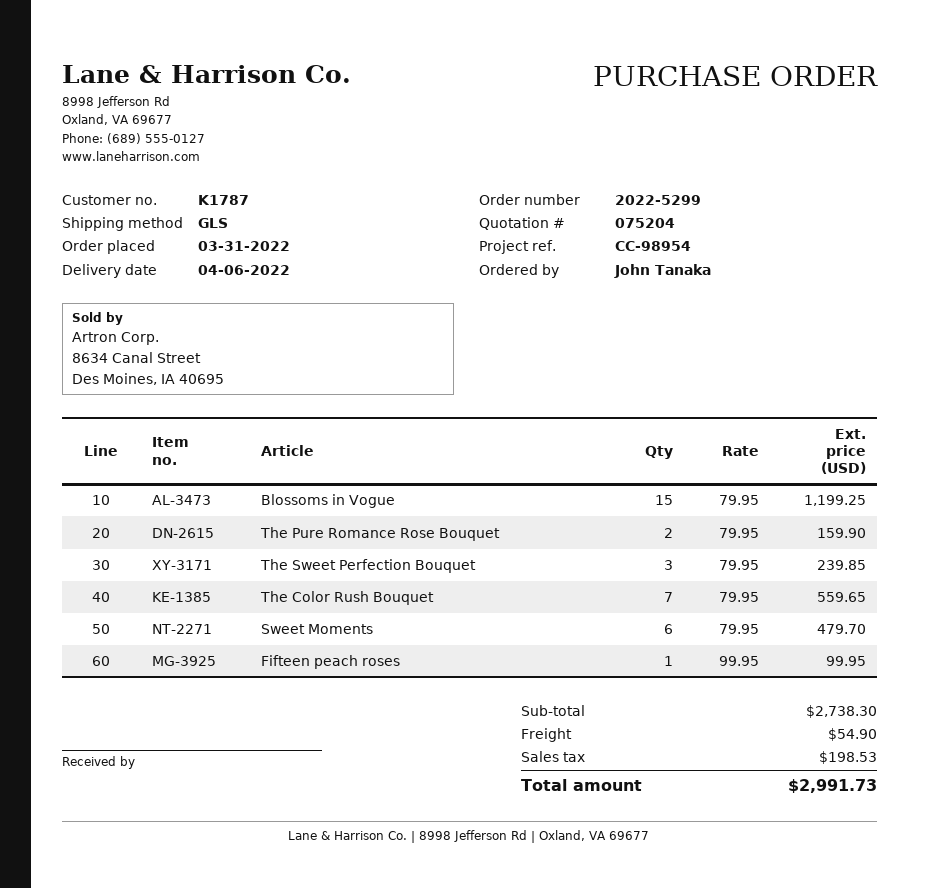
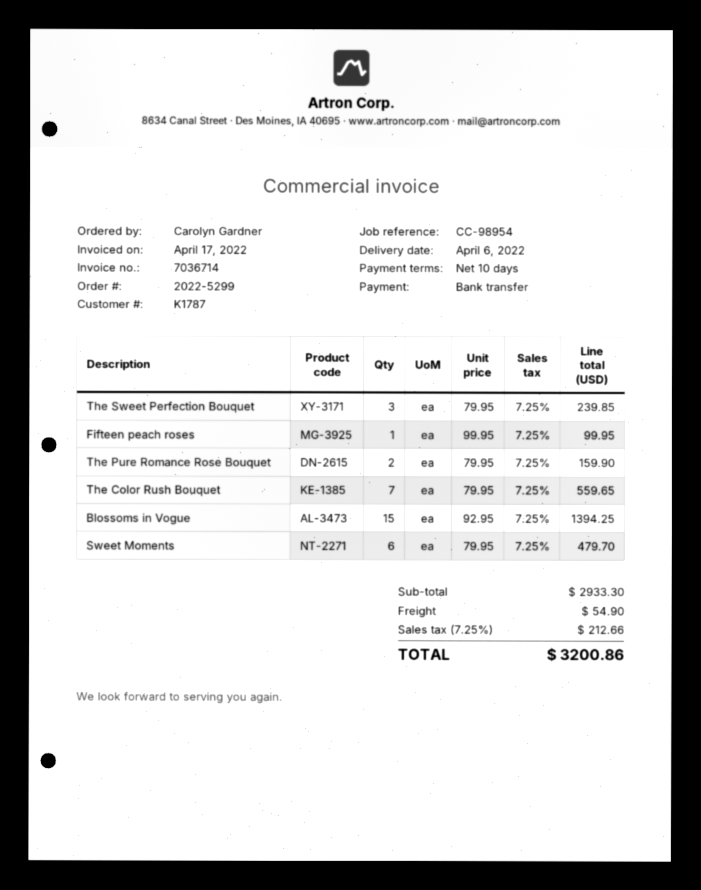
ordered by: John Tanaka -> Carolyn Gardner
Blossoms in Vogue: 15 x 79.95 = 1199.25 -> 15 x 92.95 = 1394.25
subtotal: 2738.30 -> 2933.30
tax: 198.53 -> 212.66
total: 2991.73 -> 3200.86

